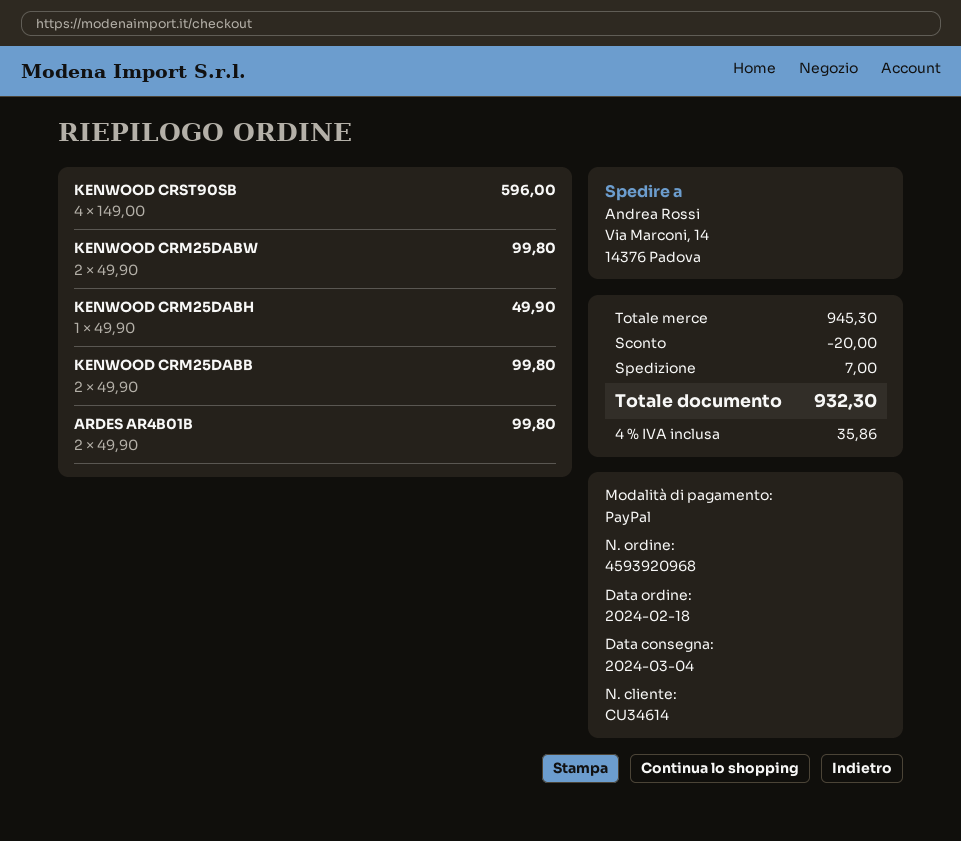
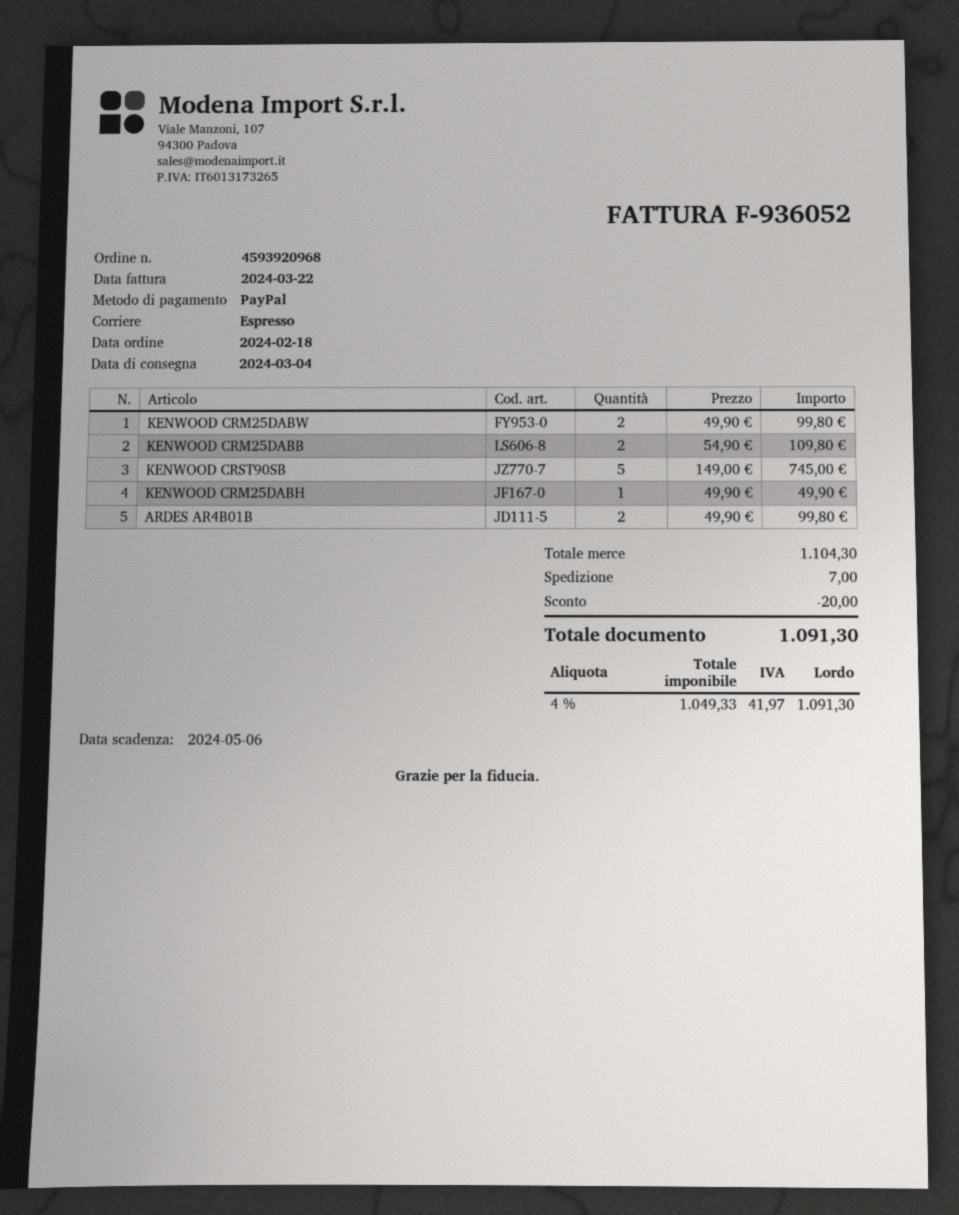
KENWOOD CRST90SB: 4 x 149.00 = 596.00 -> 5 x 149.00 = 745.00
KENWOOD CRM25DABB: 2 x 49.90 = 99.80 -> 2 x 54.90 = 109.80
subtotal: 945.30 -> 1104.30
tax: 4% = 35.86 -> 4% = 41.97
total: 932.30 -> 1091.30

